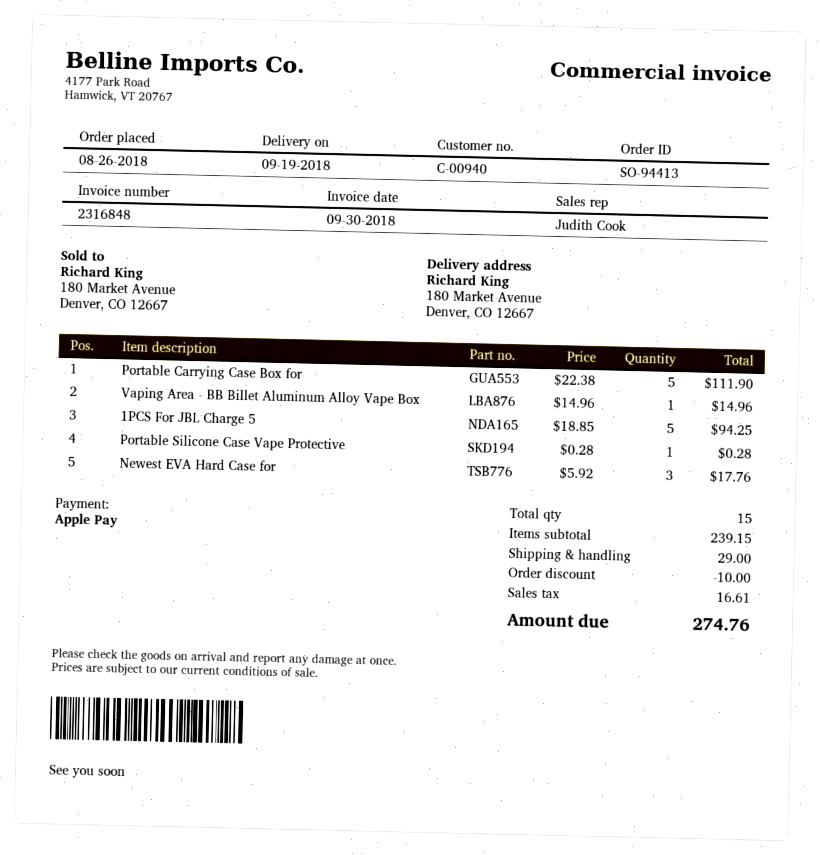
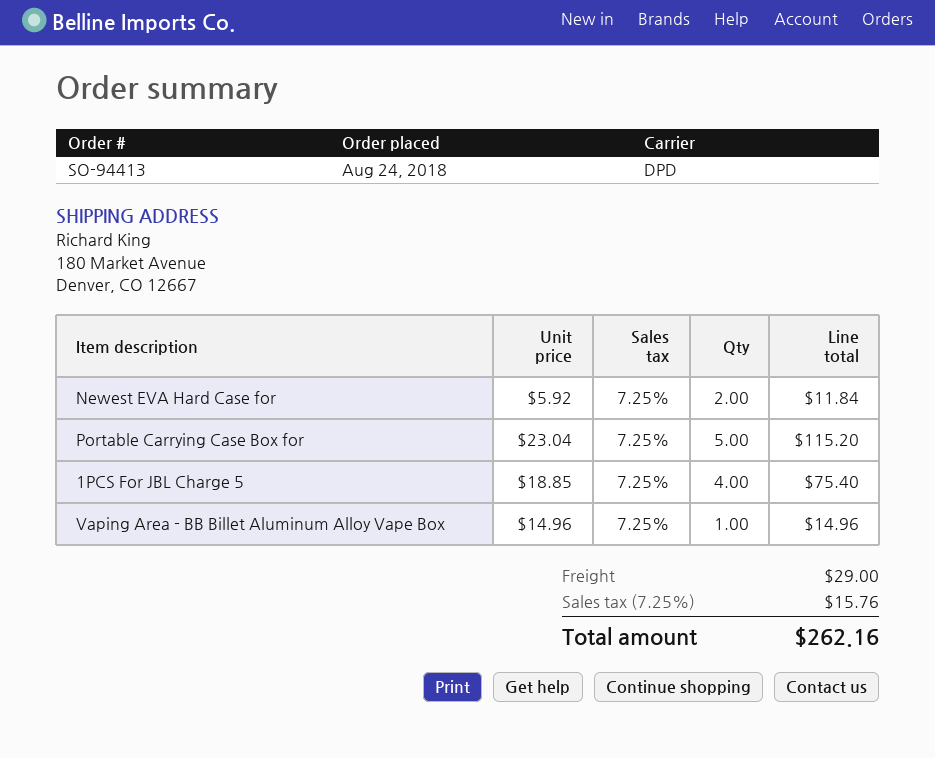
order date: 2018-08-26 -> 2018-08-24
Portable Carrying Case Box for: 5 x 22.38 = 111.90 -> 5 x 23.04 = 115.20
1PCS For JBL Charge 5: 5 x 18.85 = 94.25 -> 4 x 18.85 = 75.40
Portable Silicone Case Vape Protective: 1 x 0.28 = 0.28 -> none
Newest EVA Hard Case for: 3 x 5.92 = 17.76 -> 2 x 5.92 = 11.84
discount: 10.00 -> none
tax: 16.61 -> 15.76
total: 274.76 -> 262.16

